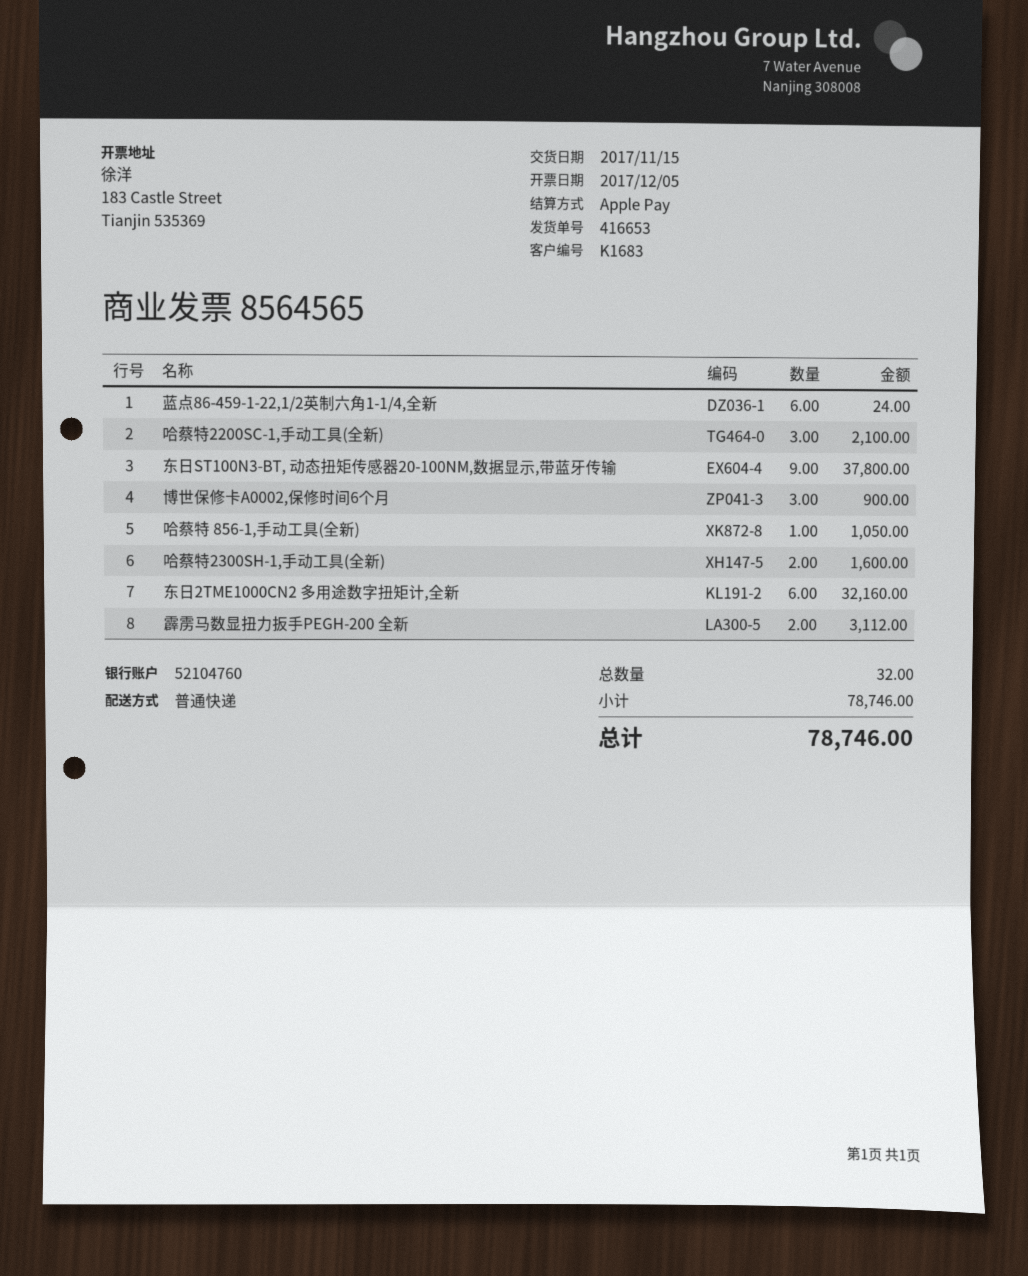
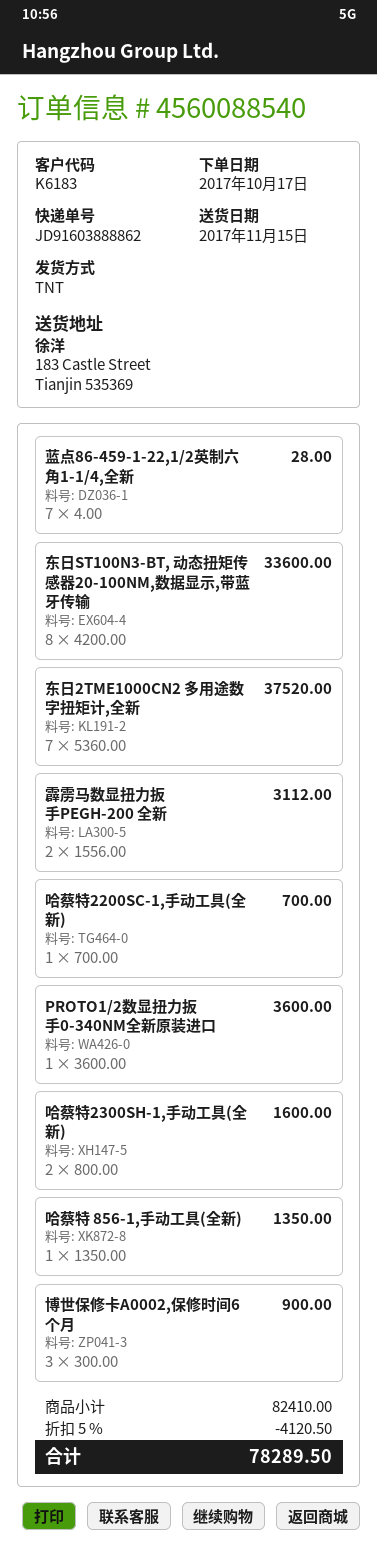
customer number: K1683 -> K6183
shipping method: standard -> TNT
蓝点86-459-1-22,1/2英制六角1-1/4,全新: 6 for 24.00 -> 7 for 28.00
哈蔡特2200SC-1,手动工具(全新): 3 for 2100.00 -> 1 for 700.00
东日ST100N3-BT, 动态扭矩传感器20-100NM,数据显示,带蓝牙传输: 9 for 37800.00 -> 8 for 33600.00
哈蔡特 856-1,手动工具(全新): 1 for 1050.00 -> 1 for 1350.00
东日2TME1000CN2 多用途数字扭矩计,全新: 6 for 32160.00 -> 7 for 37520.00
PROTO1/2数显扭力扳手0-340NM全新原装进口: none -> 1 for 3600.00
subtotal: 78746.00 -> 82410.00
discount: none -> 5% = 4120.50
total: 78746.00 -> 78289.50

